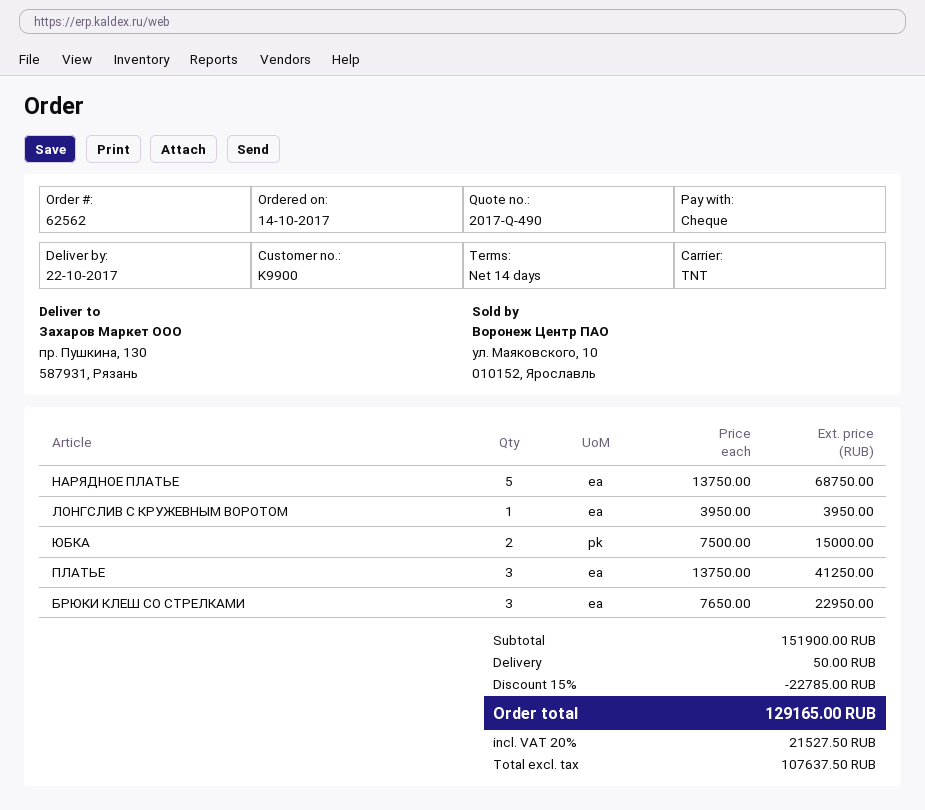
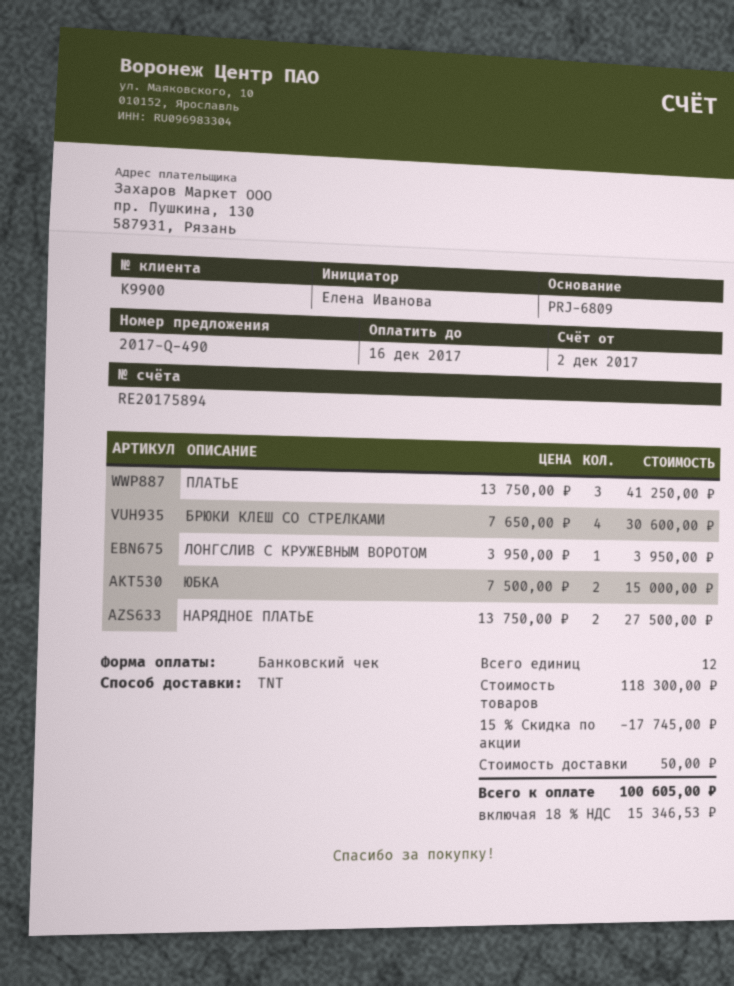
НАРЯДНОЕ ПЛАТЬЕ: 5 x 13750.00 = 68750.00 -> 2 x 13750.00 = 27500.00
БРЮКИ КЛЕШ СО СТРЕЛКАМИ: 3 x 7650.00 = 22950.00 -> 4 x 7650.00 = 30600.00
subtotal: 151900.00 -> 118300.00
discount: 15% = 22785.00 -> 15% = 17745.00
tax: 20% = 21527.50 -> 18% = 15346.53
total: 129165.00 -> 100605.00

